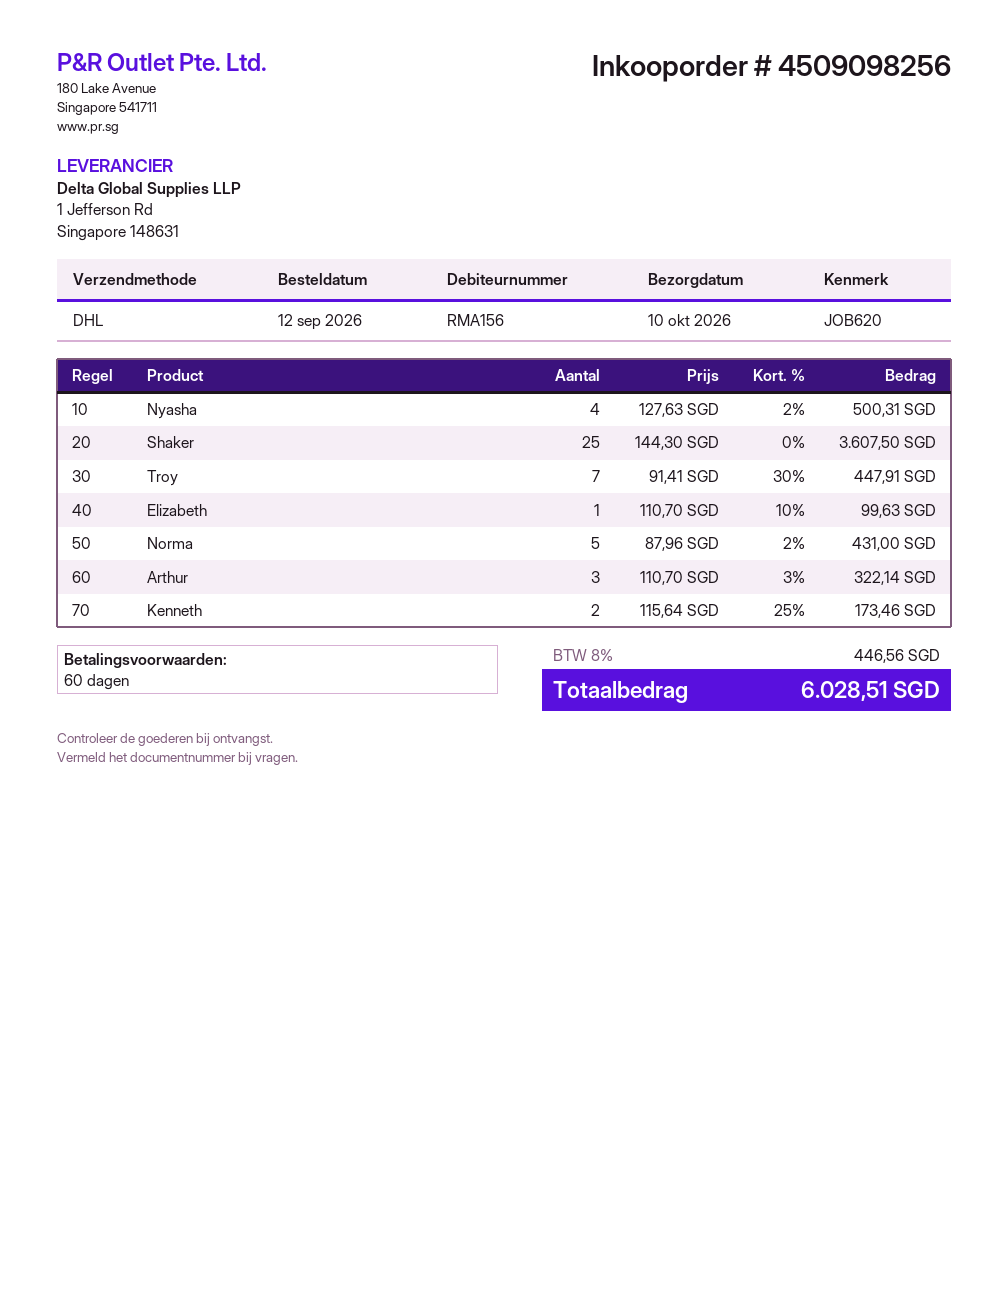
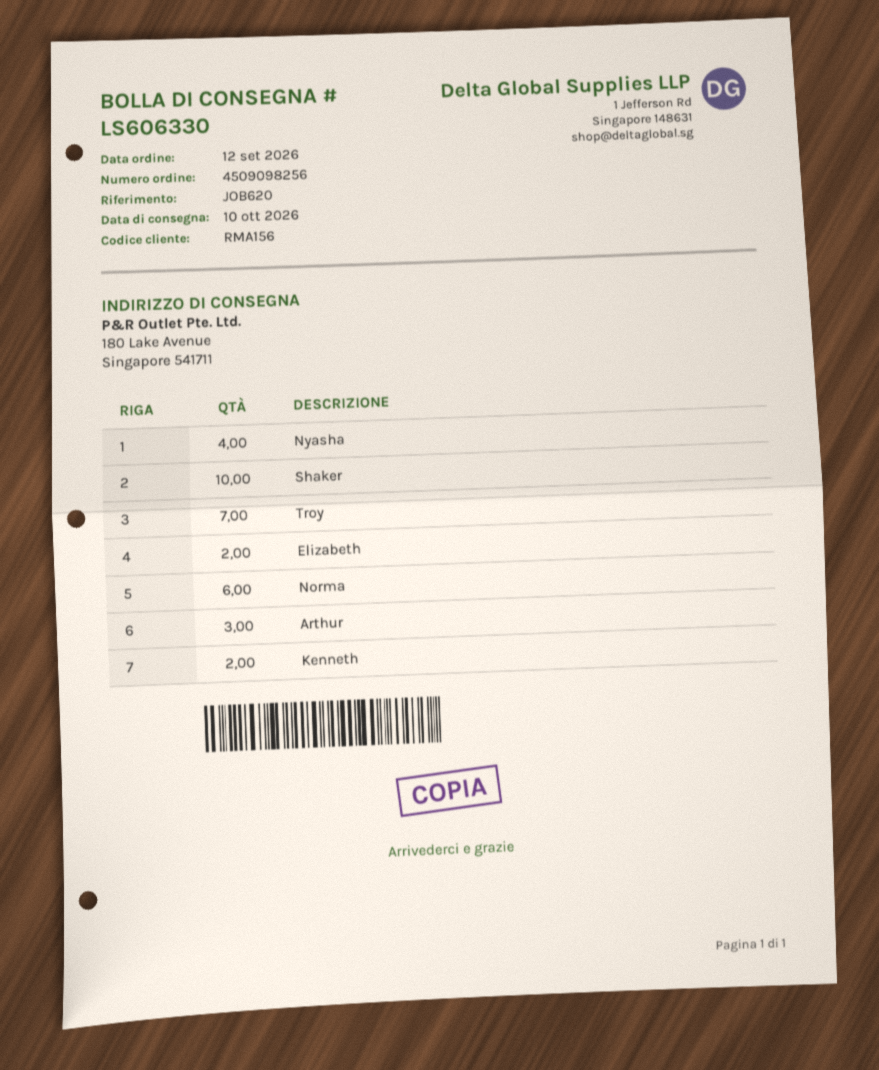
Shaker: 25 -> 10
Elizabeth: 1 -> 2
Norma: 5 -> 6

